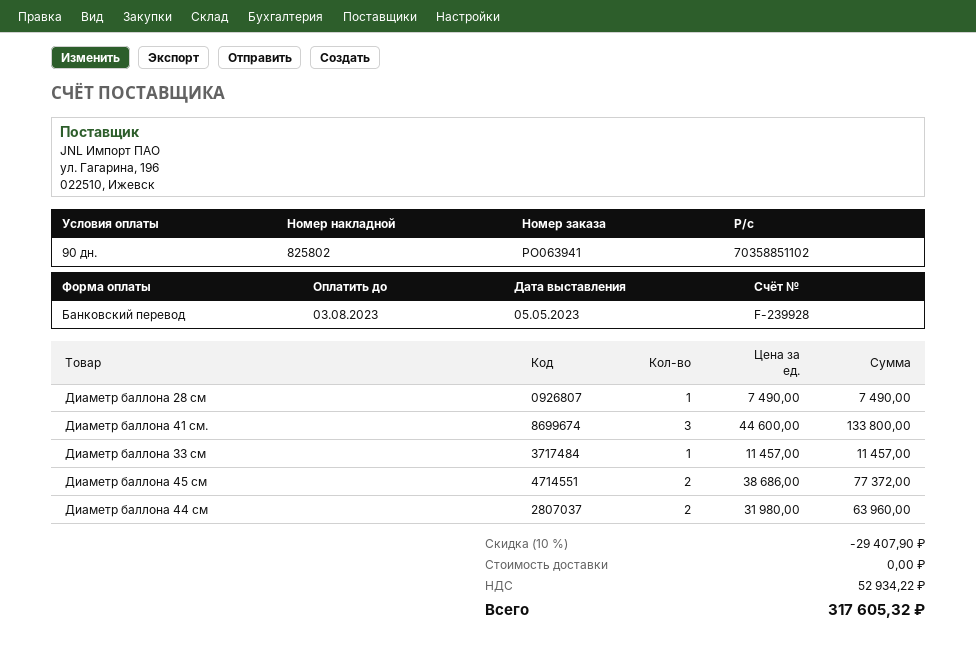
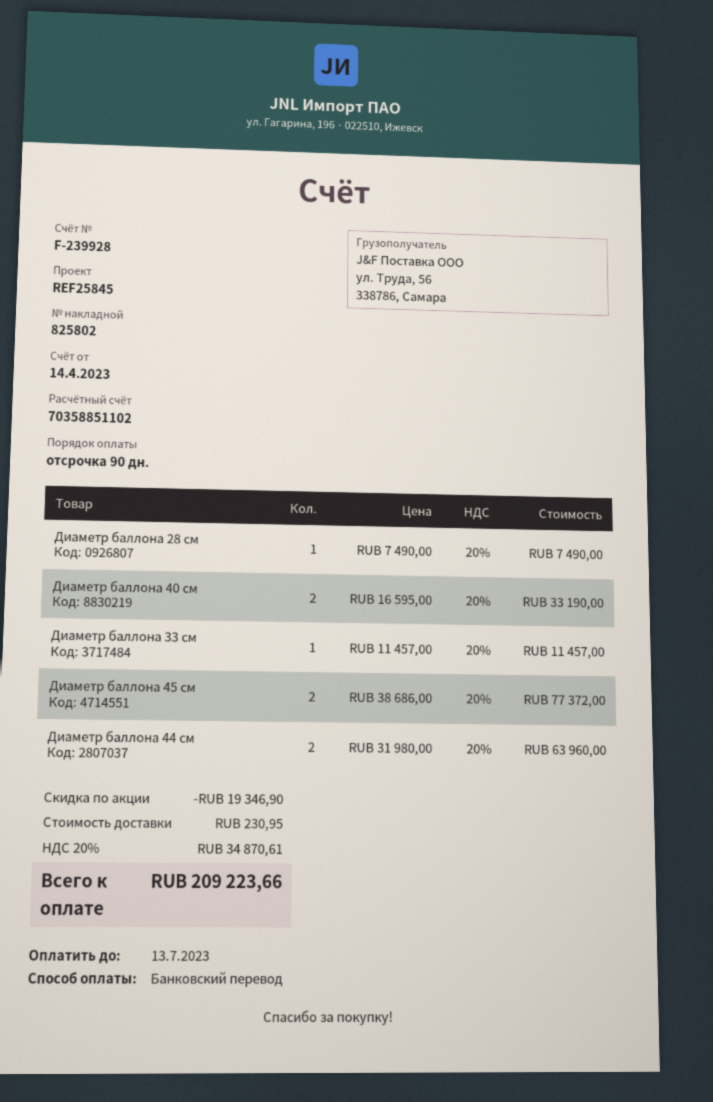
invoice date: 2023-05-05 -> 2023-04-14
due date: 2023-08-03 -> 2023-07-13
Диаметр баллона 41 см.: 3 x 44600.00 = 133800.00 -> none
Диаметр баллона 40 см: none -> 2 x 16595.00 = 33190.00
discount: 29407.90 -> 19346.90
shipping: 0.00 -> 230.95
tax: 52934.22 -> 34870.61
total: 317605.32 -> 209223.66

